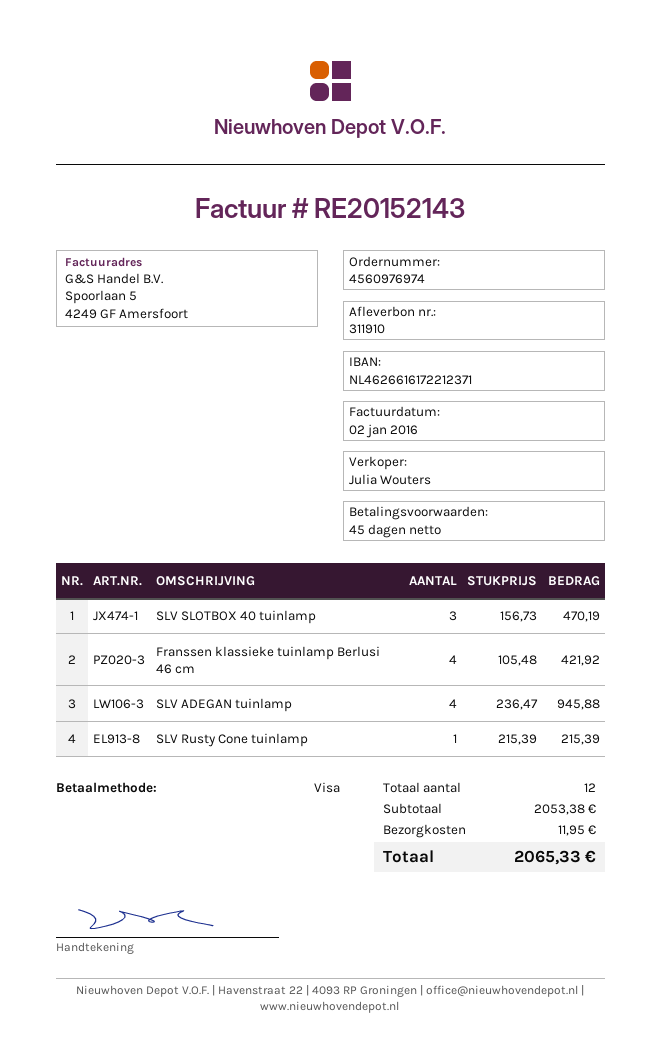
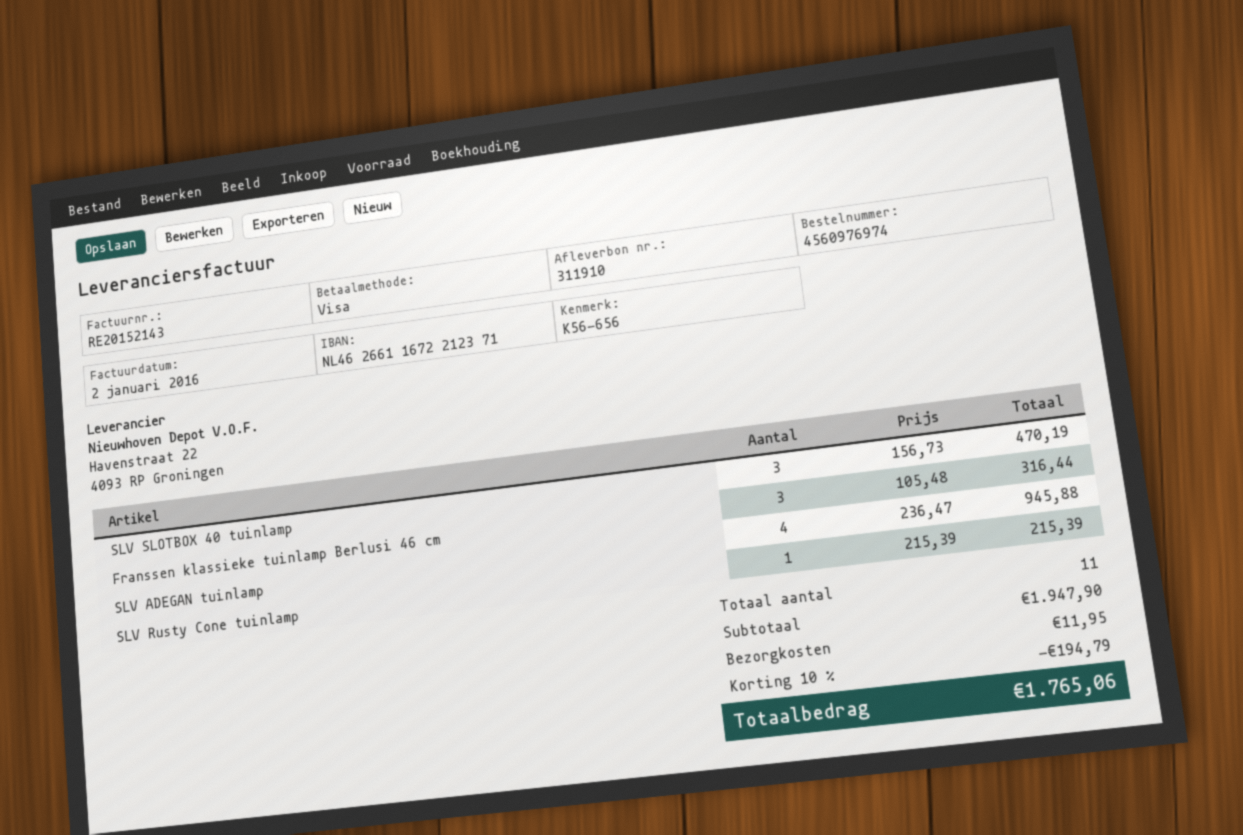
bank account: NL4626616172212371 -> NL4626611672212371
Franssen klassieke tuinlamp Berlusi 46 cm: 4 x 105.48 = 421.92 -> 3 x 105.48 = 316.44
total quantity: 12 -> 11
subtotal: 2053.38 -> 1947.90
discount: none -> 10% = 194.79
total: 2065.33 -> 1765.06

